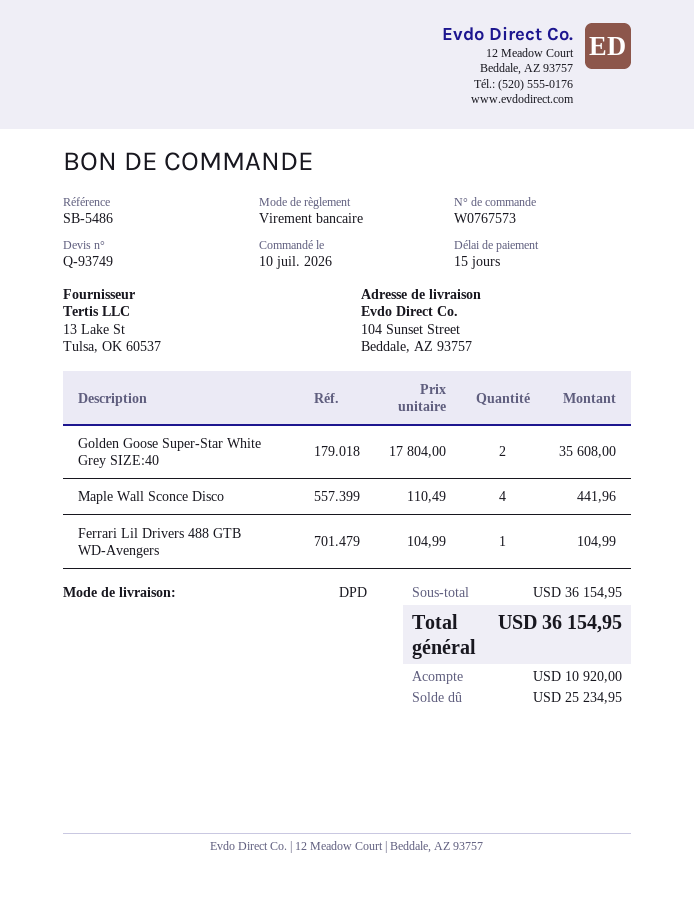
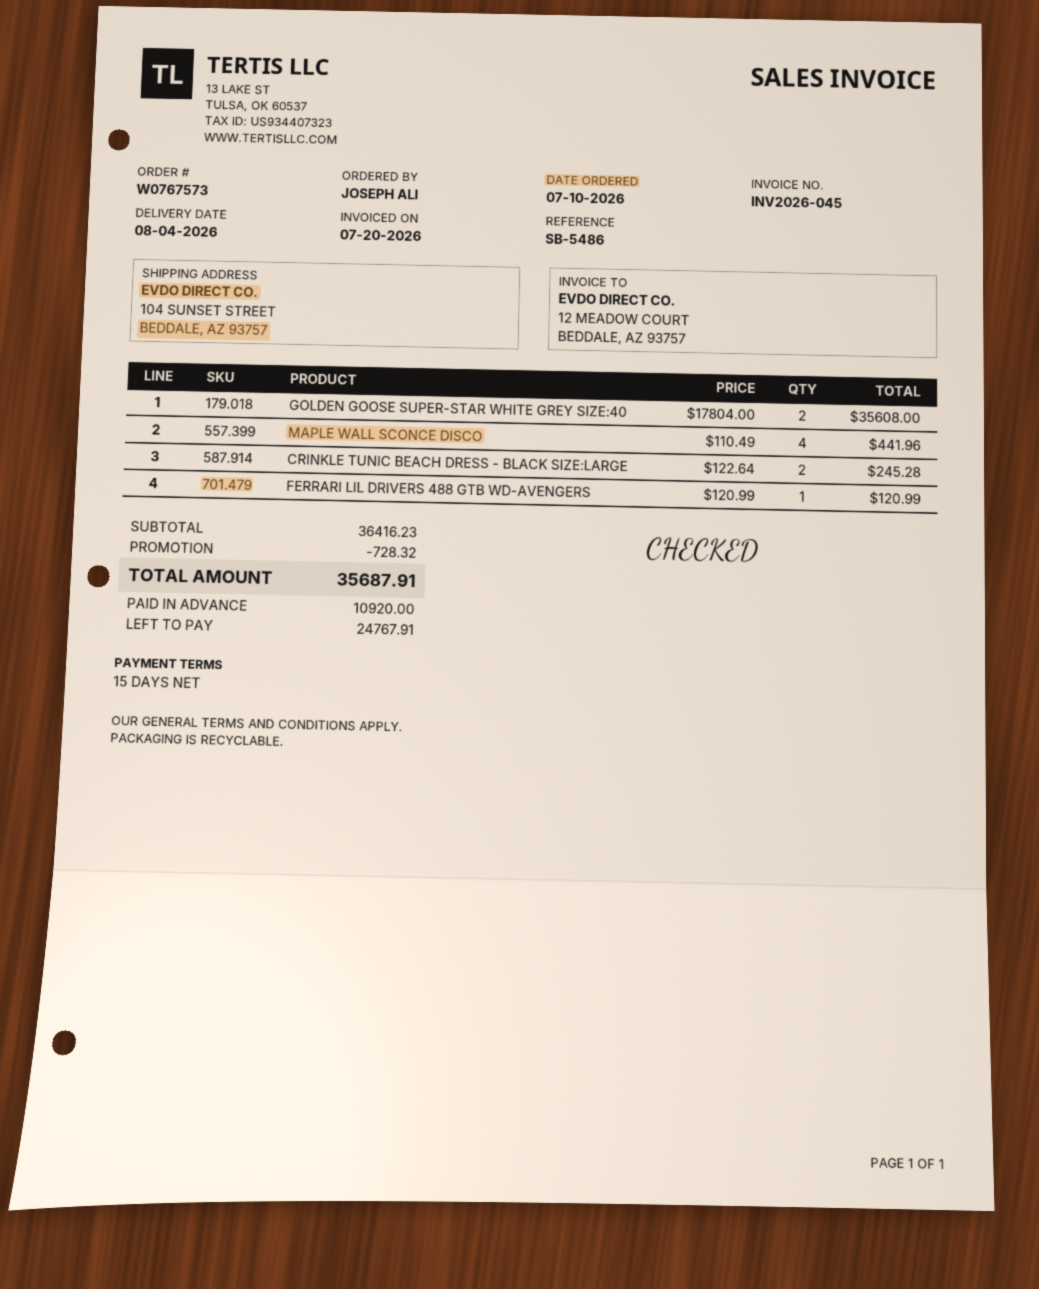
Ferrari Lil Drivers 488 GTB WD-Avengers: 1 x 104.99 = 104.99 -> 1 x 120.99 = 120.99
CRINKLE TUNIC BEACH DRESS - BLACK SIZE:LARGE: none -> 2 x 122.64 = 245.28
subtotal: 36154.95 -> 36416.23
discount: none -> 728.32
total: 36154.95 -> 35687.91
balance: 25234.95 -> 24767.91

